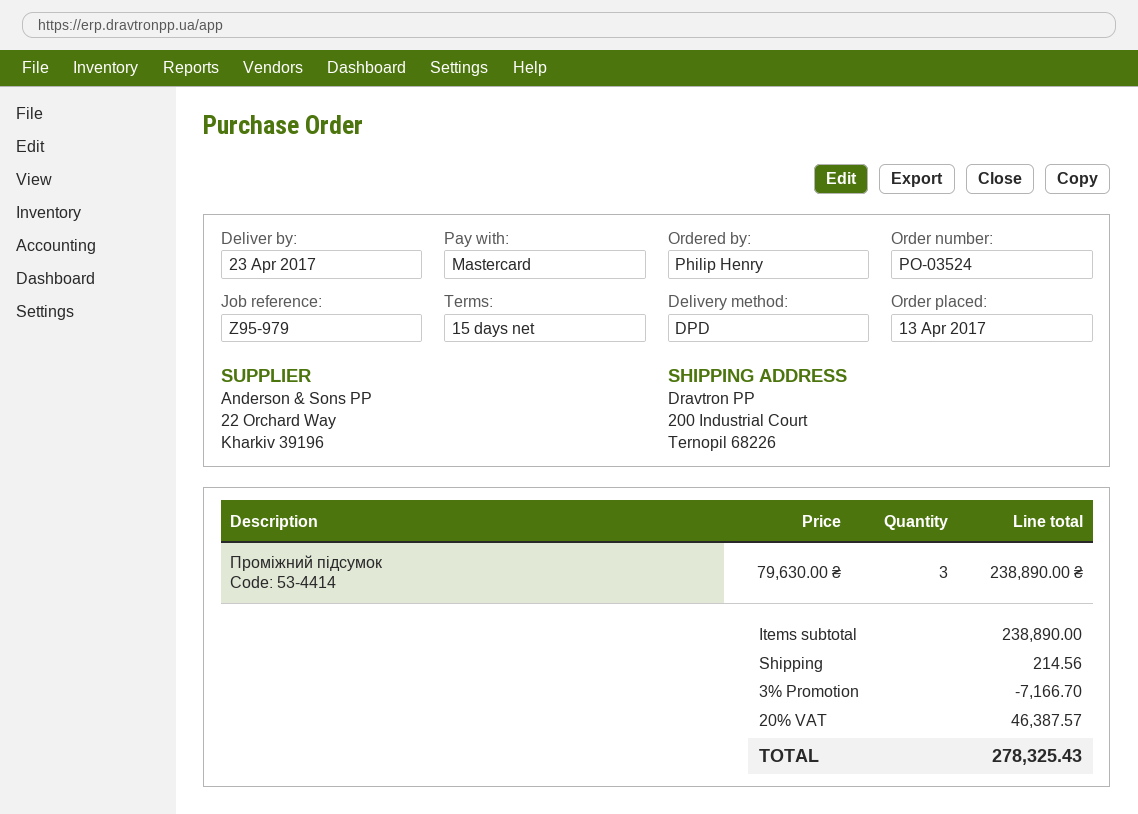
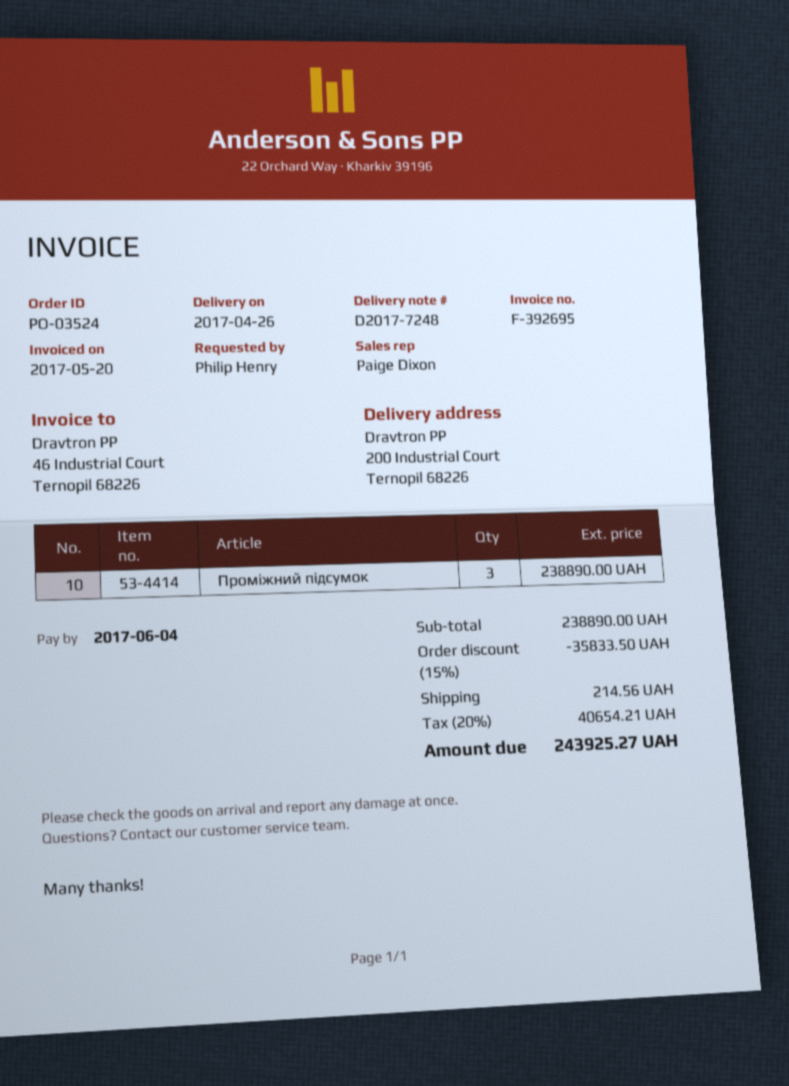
delivery date: 2017-04-23 -> 2017-04-26
discount: 3% = 7166.70 -> 15% = 35833.50
tax: 20% = 46387.57 -> 20% = 40654.21
total: 278325.43 -> 243925.27

